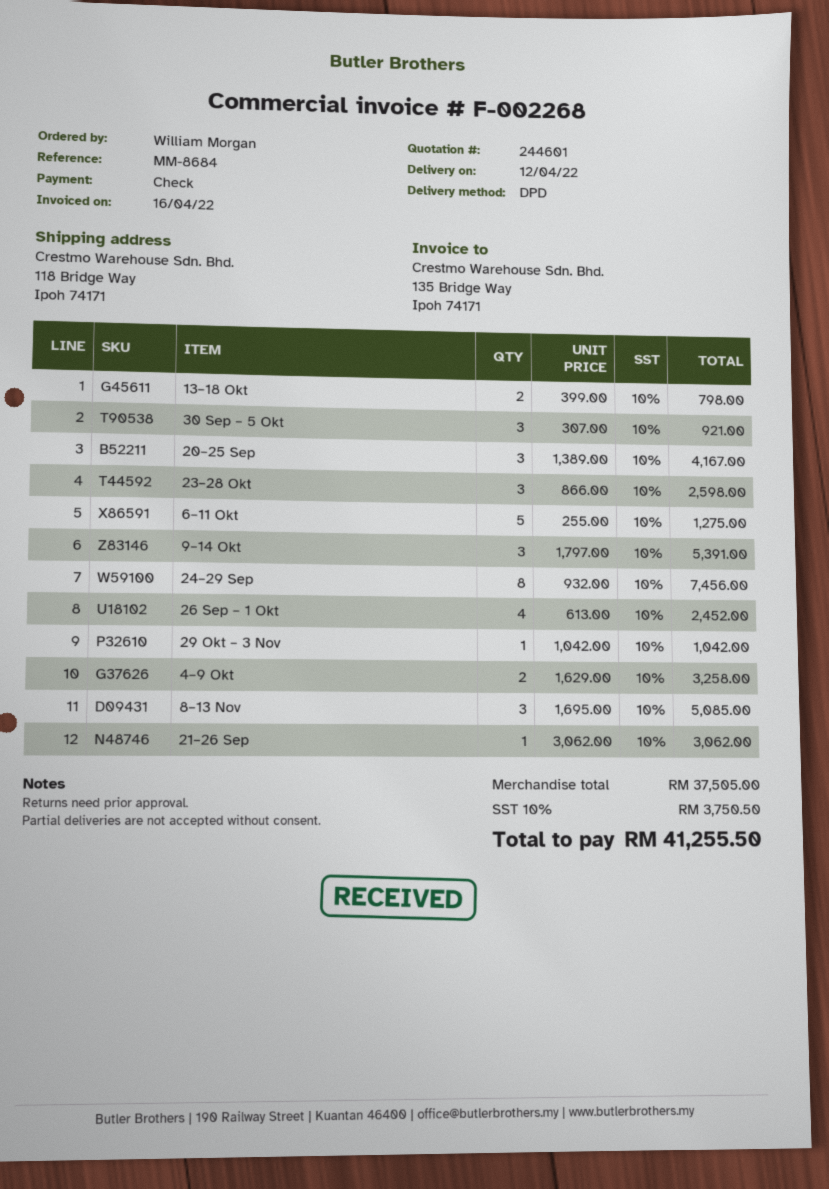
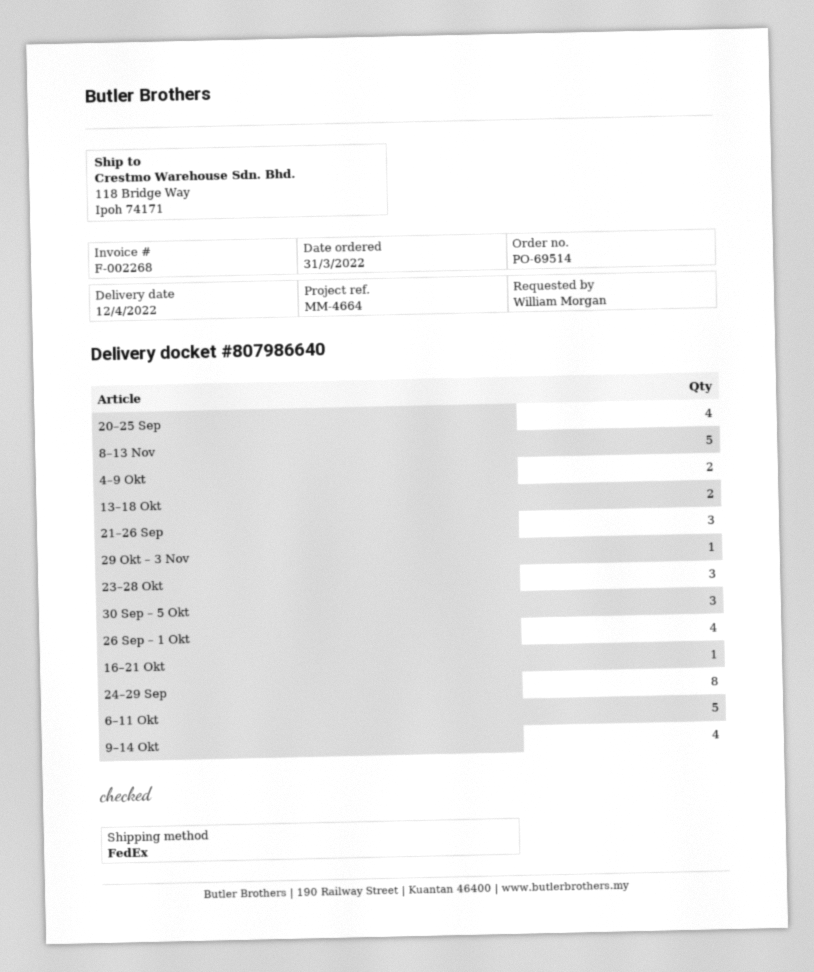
reference: MM-8684 -> MM-4664
shipping method: DPD -> FedEx
20–25 Sep: 3 -> 4
9–14 Okt: 3 -> 4
8–13 Nov: 3 -> 5
21–26 Sep: 1 -> 3
16–21 Okt: none -> 1

